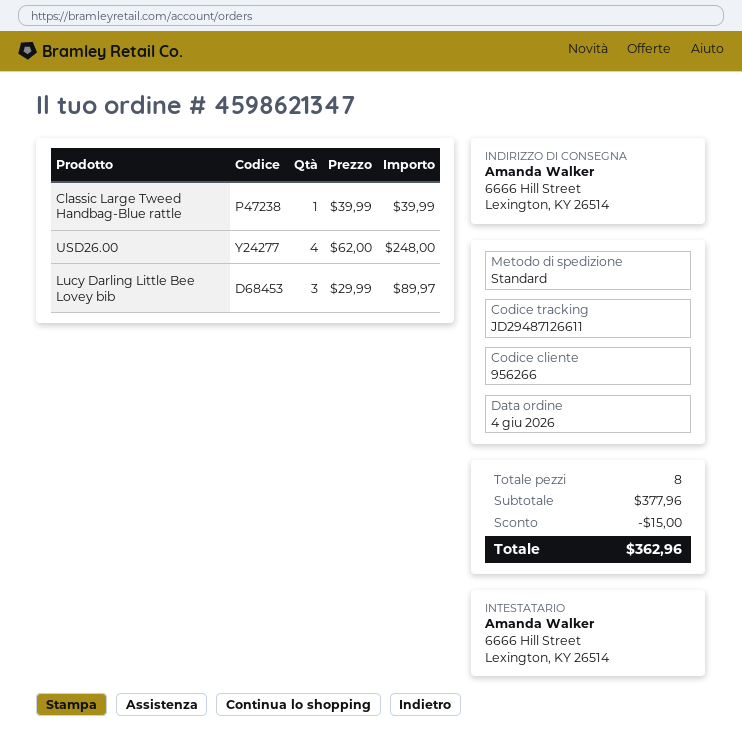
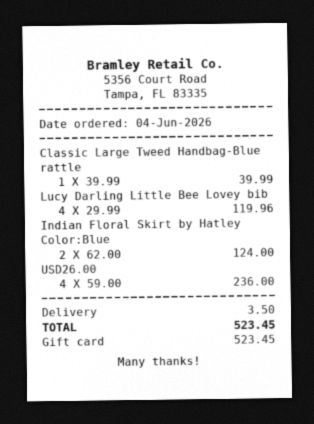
USD26.00: 4 x 62.00 = 248.00 -> 4 x 59.00 = 236.00
Lucy Darling Little Bee Lovey bib: 3 x 29.99 = 89.97 -> 4 x 29.99 = 119.96
Indian Floral Skirt by Hatley Color:Blue: none -> 2 x 62.00 = 124.00
discount: 15.00 -> none
shipping: none -> 3.50
total: 362.96 -> 523.45

